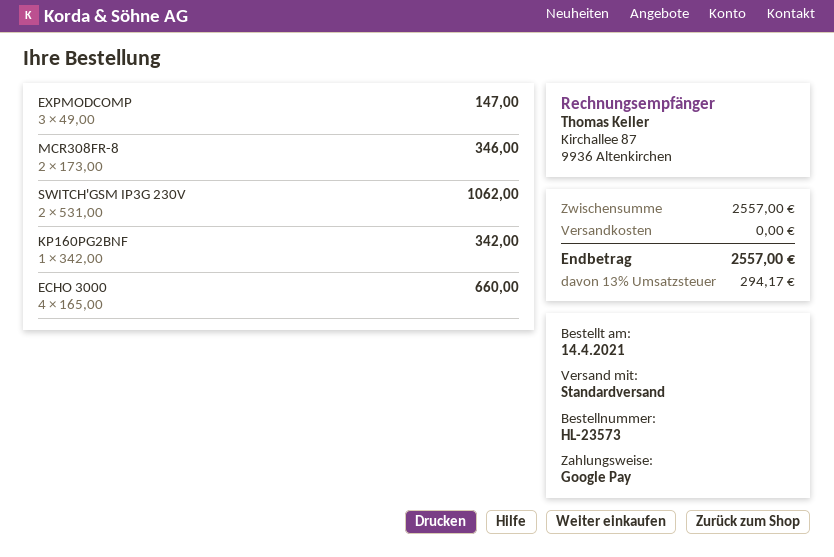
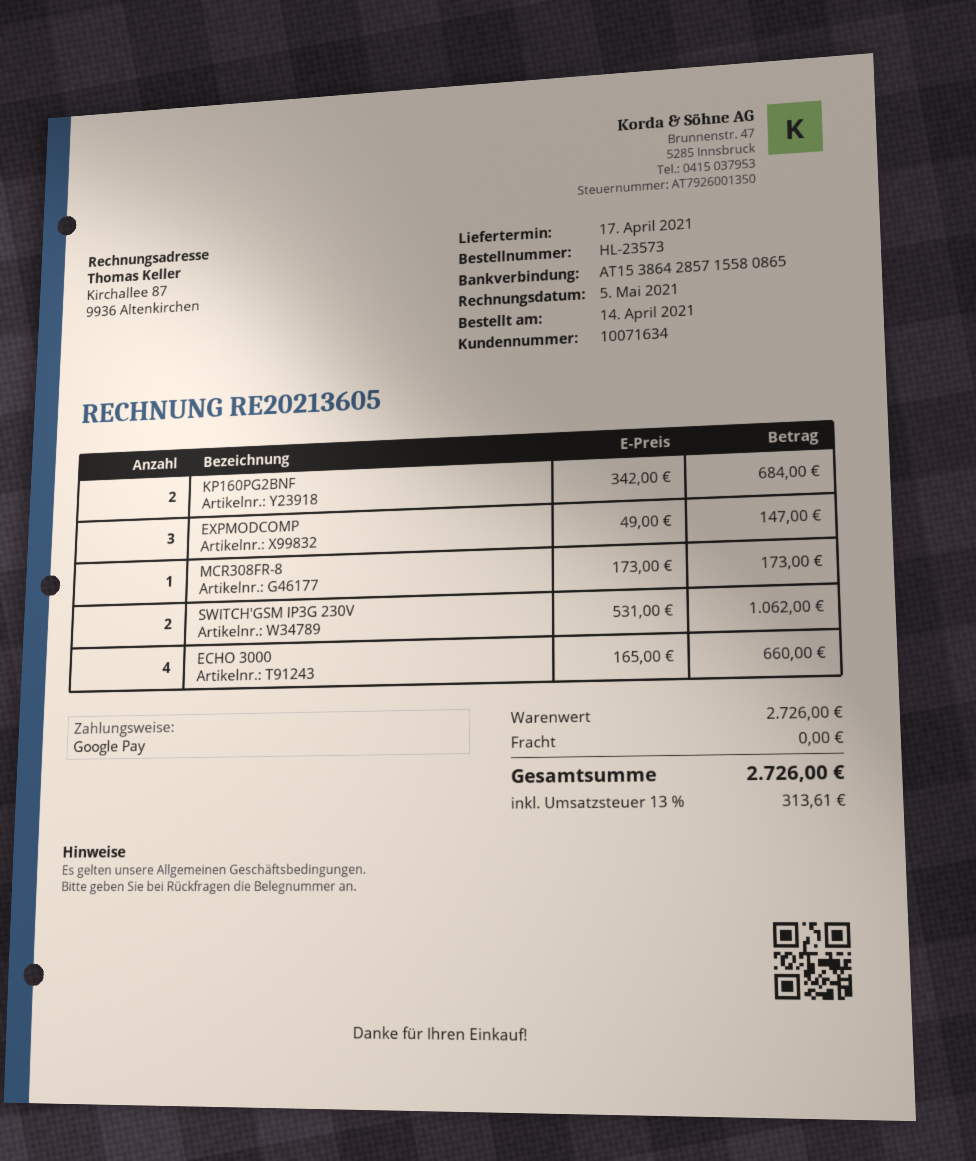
MCR308FR-8: 2 x 173.00 = 346.00 -> 1 x 173.00 = 173.00
KP160PG2BNF: 1 x 342.00 = 342.00 -> 2 x 342.00 = 684.00
subtotal: 2557.00 -> 2726.00
tax: 13% = 294.17 -> 13% = 313.61
total: 2557.00 -> 2726.00

